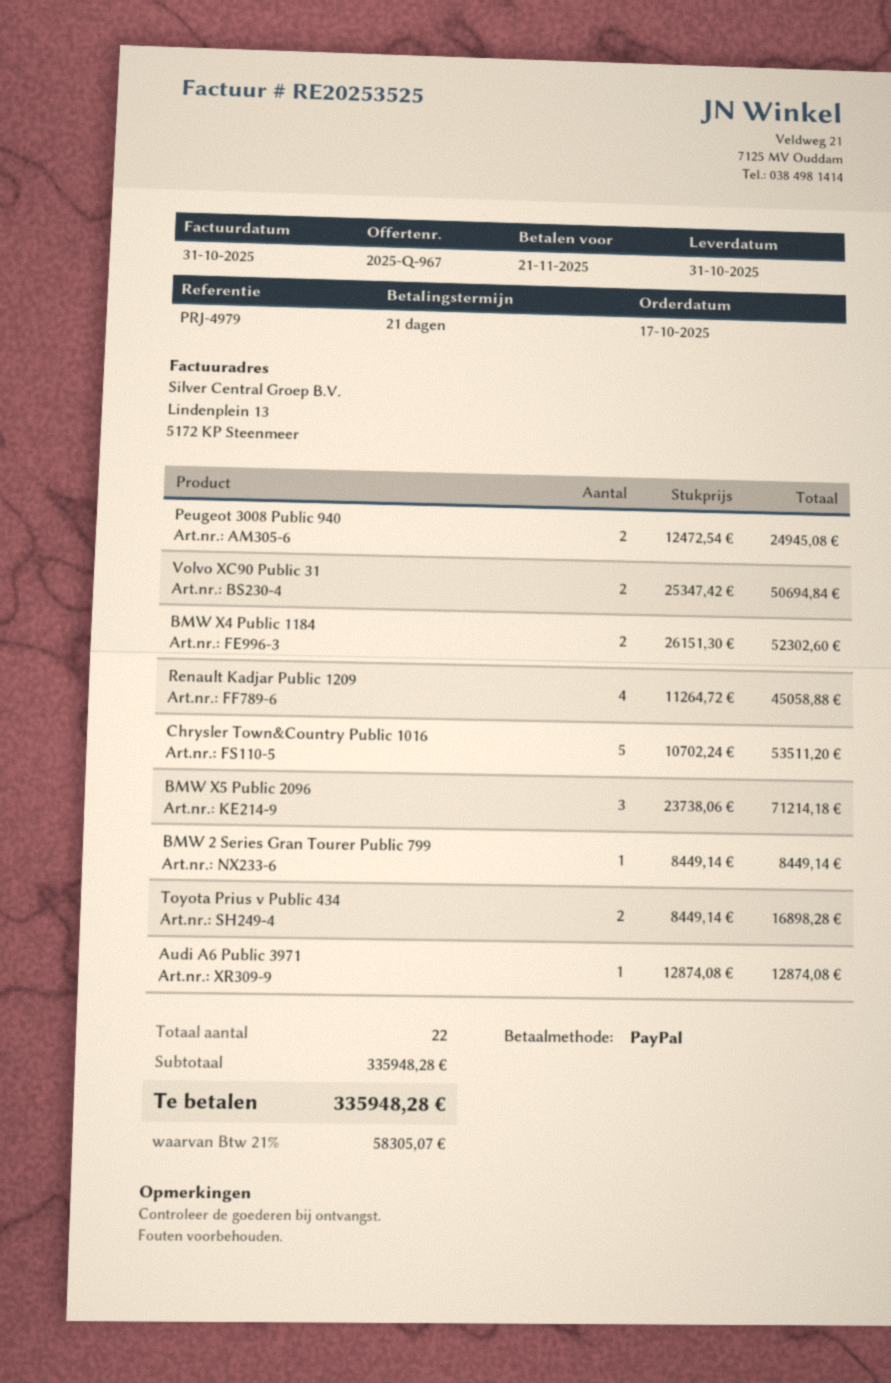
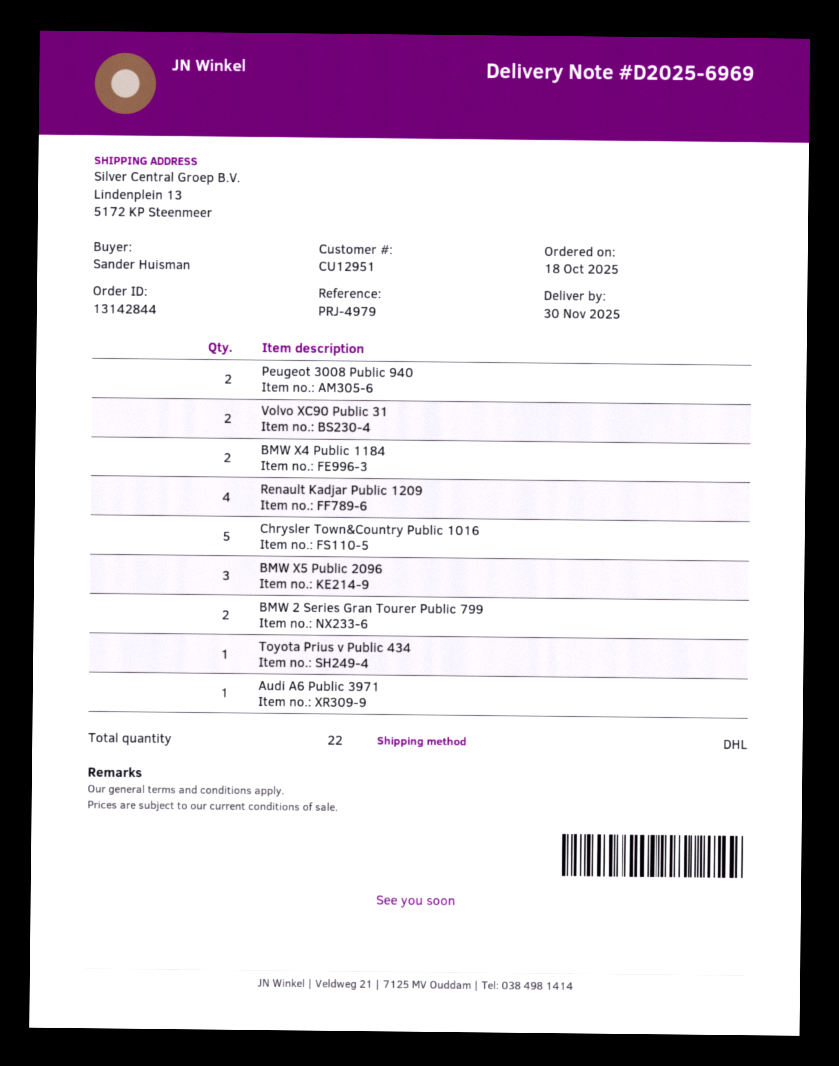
order date: 2025-10-17 -> 2025-10-18
delivery date: 2025-10-31 -> 2025-11-30
BMW 2 Series Gran Tourer Public 799: 1 -> 2
Toyota Prius v Public 434: 2 -> 1

